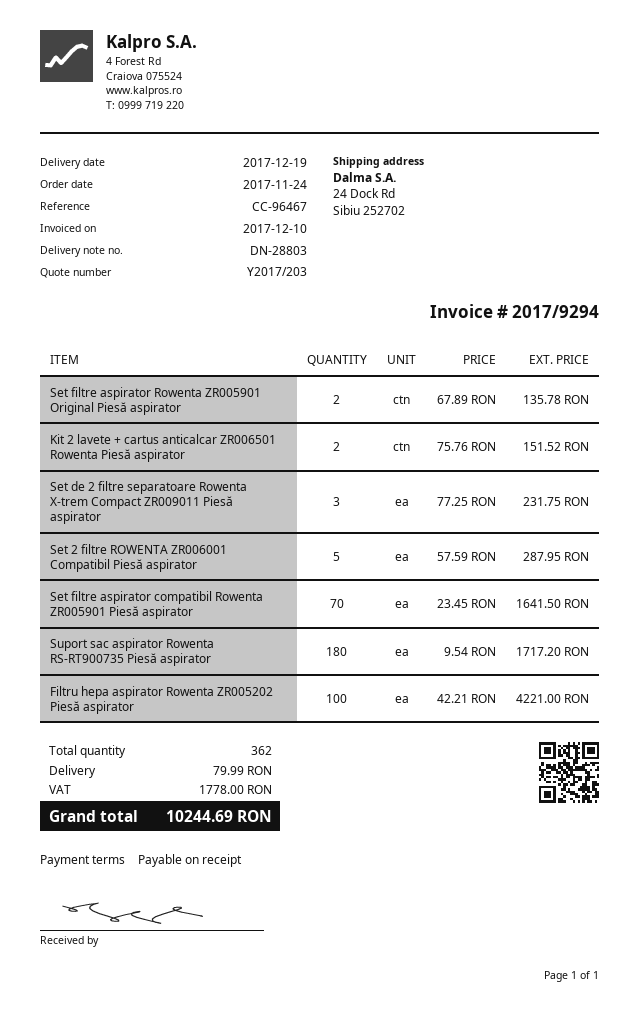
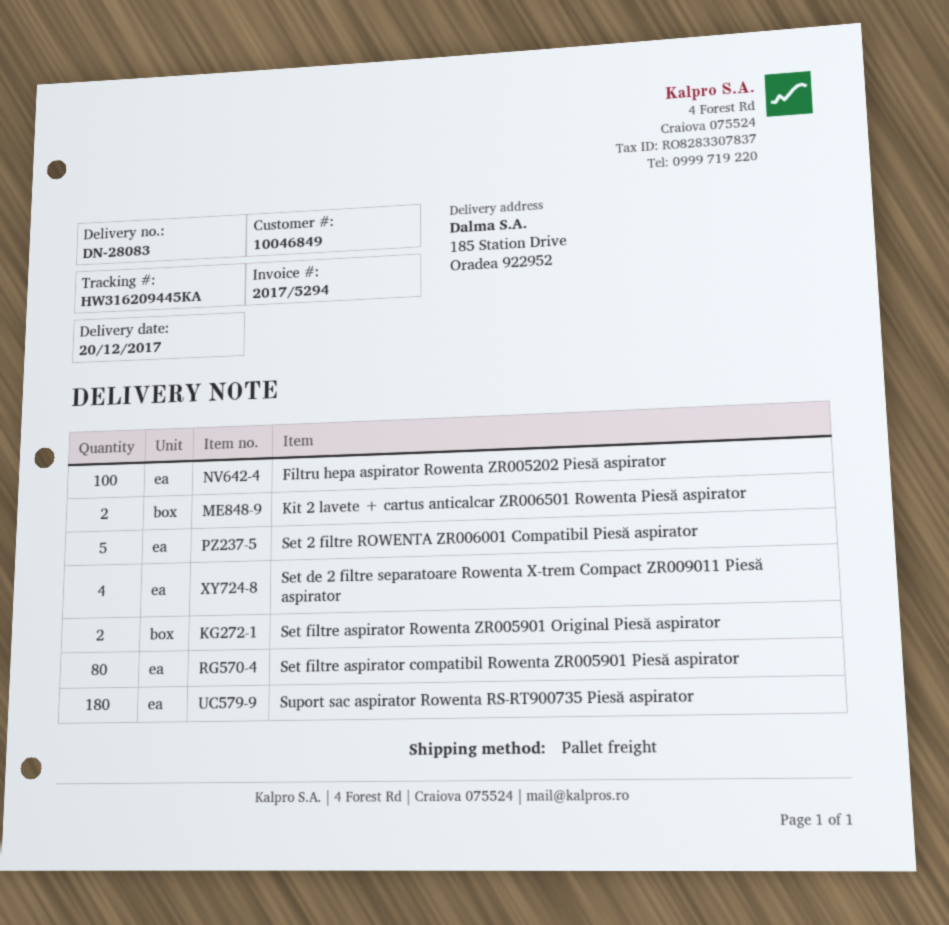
delivery note number: DN-28803 -> DN-28083
delivery date: 2017-12-19 -> 2017-12-20
invoice number: 2017/9294 -> 2017/5294
ship to: 24 Dock Rd, Sibiu 252702 -> 185 Station Drive, Oradea 922952
Set de 2 filtre separatoare Rowenta X-trem Compact ZR009011 Piesă aspirator: 3 -> 4
Set filtre aspirator compatibil Rowenta ZR005901 Piesă aspirator: 70 -> 80

